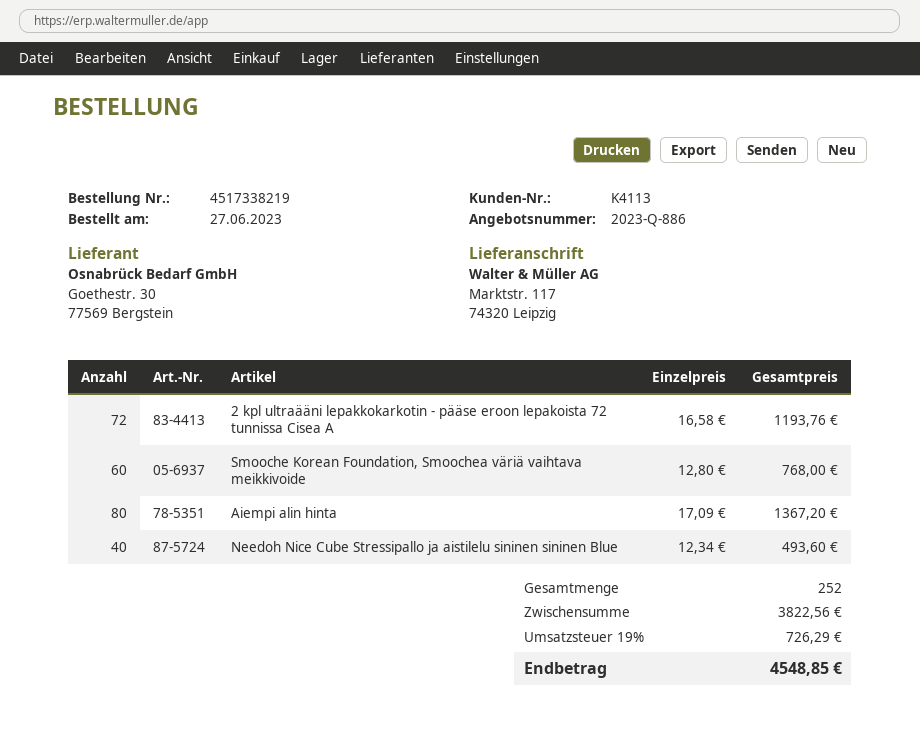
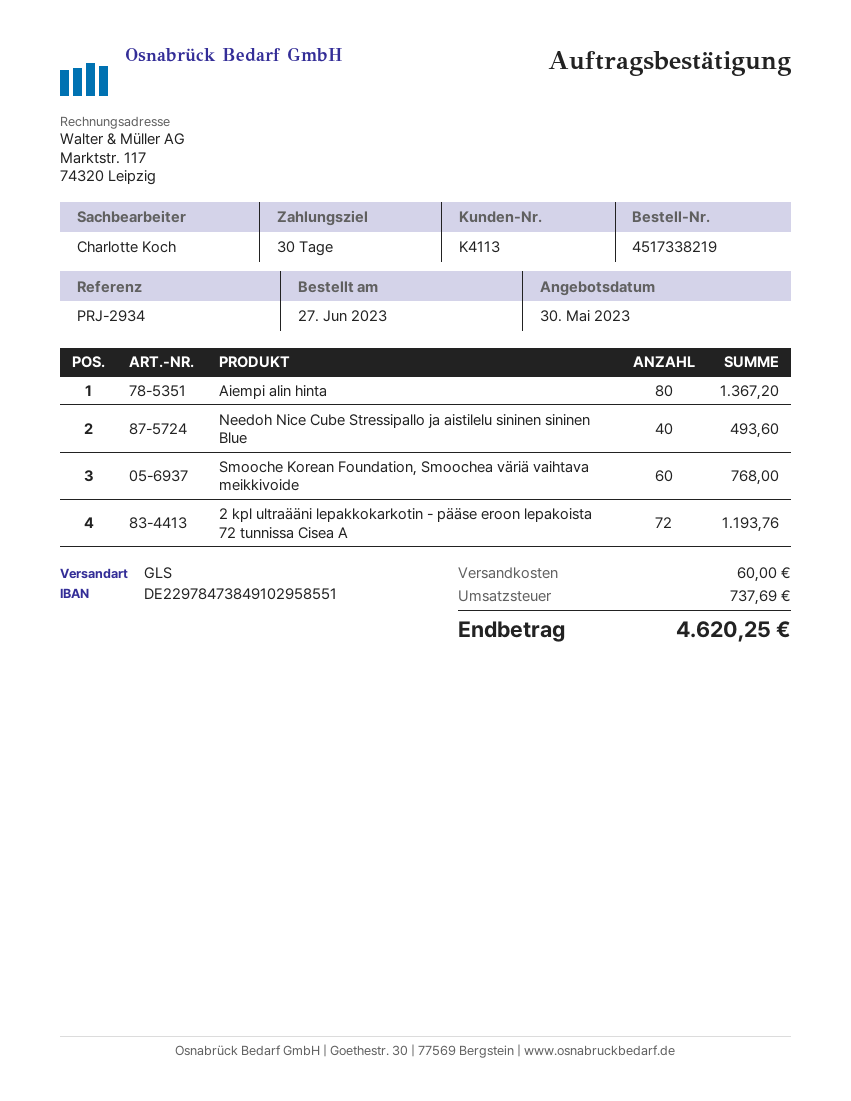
shipping: none -> 60.00
tax: 726.29 -> 737.69
total: 4548.85 -> 4620.25

